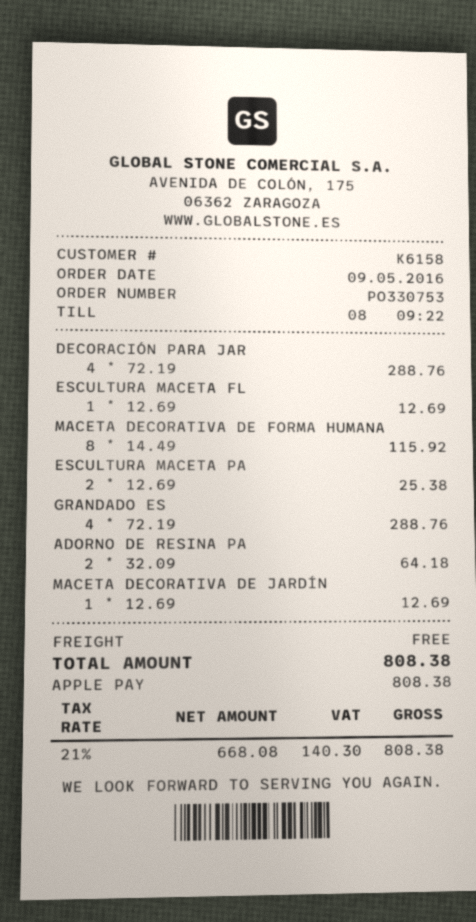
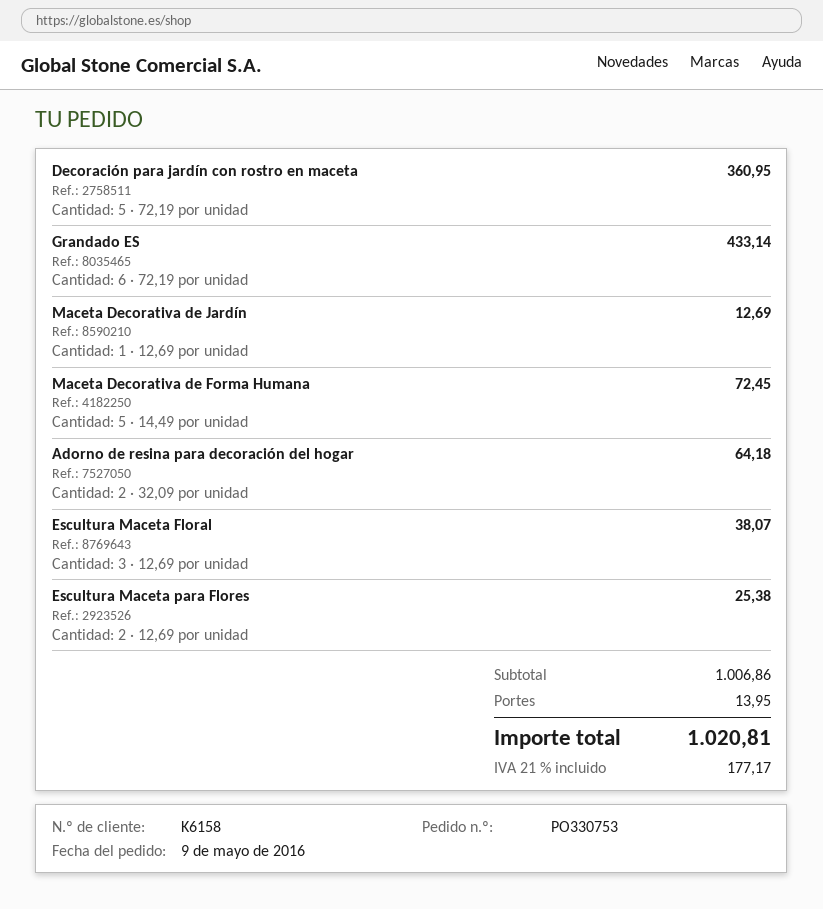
DECORACIÓN PARA JAR: 4 x 72.19 = 288.76 -> 5 x 72.19 = 360.95
ESCULTURA MACETA FL: 1 x 12.69 = 12.69 -> 3 x 12.69 = 38.07
MACETA DECORATIVA DE FORMA HUMANA: 8 x 14.49 = 115.92 -> 5 x 14.49 = 72.45
GRANDADO ES: 4 x 72.19 = 288.76 -> 6 x 72.19 = 433.14
shipping: 0.00 -> 13.95
tax: 21% = 140.30 -> 21% = 177.17
total: 808.38 -> 1020.81

